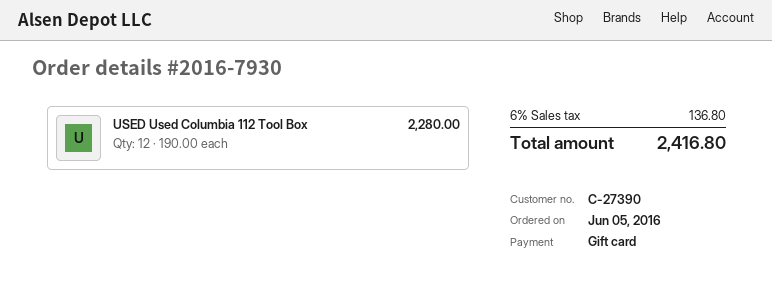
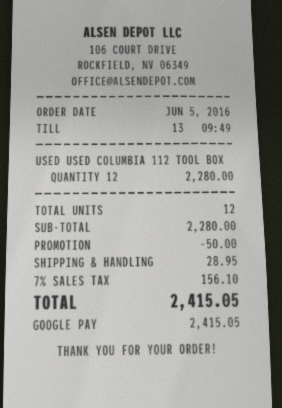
payment method: gift card -> Google Pay
discount: none -> 50.00
shipping: none -> 28.95
tax: 6% = 136.80 -> 7% = 156.10
total: 2416.80 -> 2415.05

